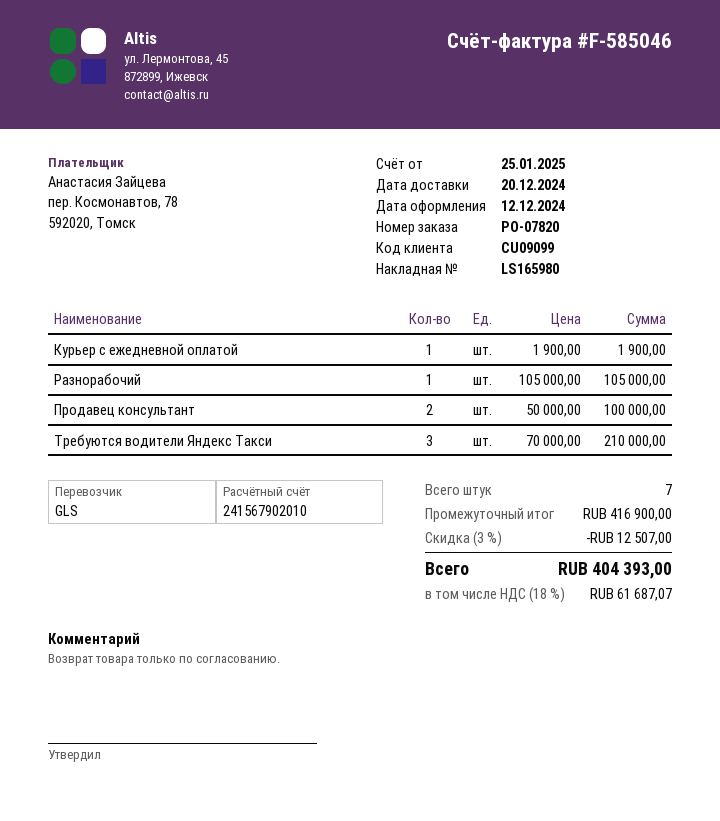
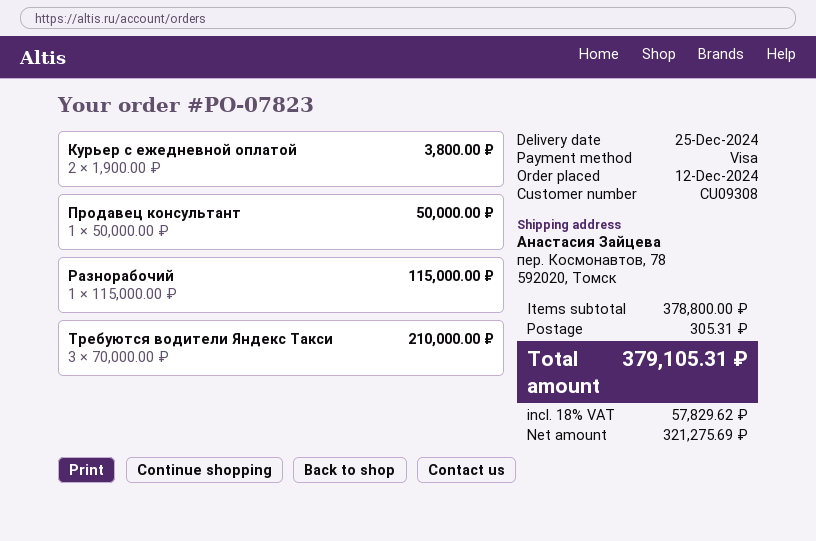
order number: PO-07820 -> PO-07823
delivery date: 2024-12-20 -> 2024-12-25
customer number: CU09099 -> CU09308
Курьер с ежедневной оплатой: 1 x 1900.00 = 1900.00 -> 2 x 1900.00 = 3800.00
Разнорабочий: 1 x 105000.00 = 105000.00 -> 1 x 115000.00 = 115000.00
Продавец консультант: 2 x 50000.00 = 100000.00 -> 1 x 50000.00 = 50000.00
subtotal: 416900.00 -> 378800.00
discount: 3% = 12507.00 -> none
shipping: none -> 305.31
tax: 18% = 61687.07 -> 18% = 57829.62
total: 404393.00 -> 379105.31

